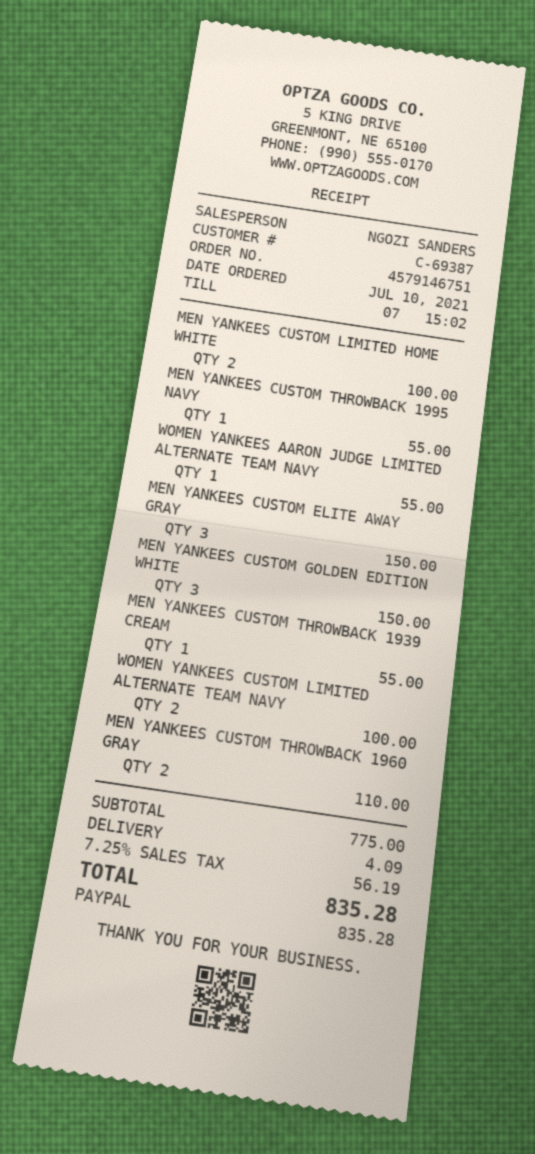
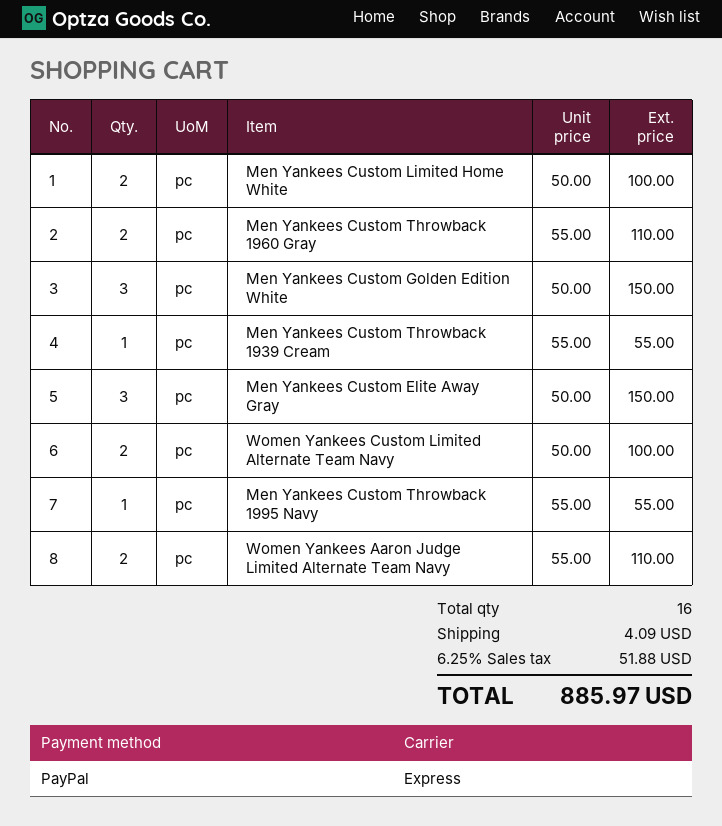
WOMEN YANKEES AARON JUDGE LIMITED ALTERNATE TEAM NAVY: 1 for 55.00 -> 2 for 110.00
tax: 7.25% = 56.19 -> 6.25% = 51.88
total: 835.28 -> 885.97

